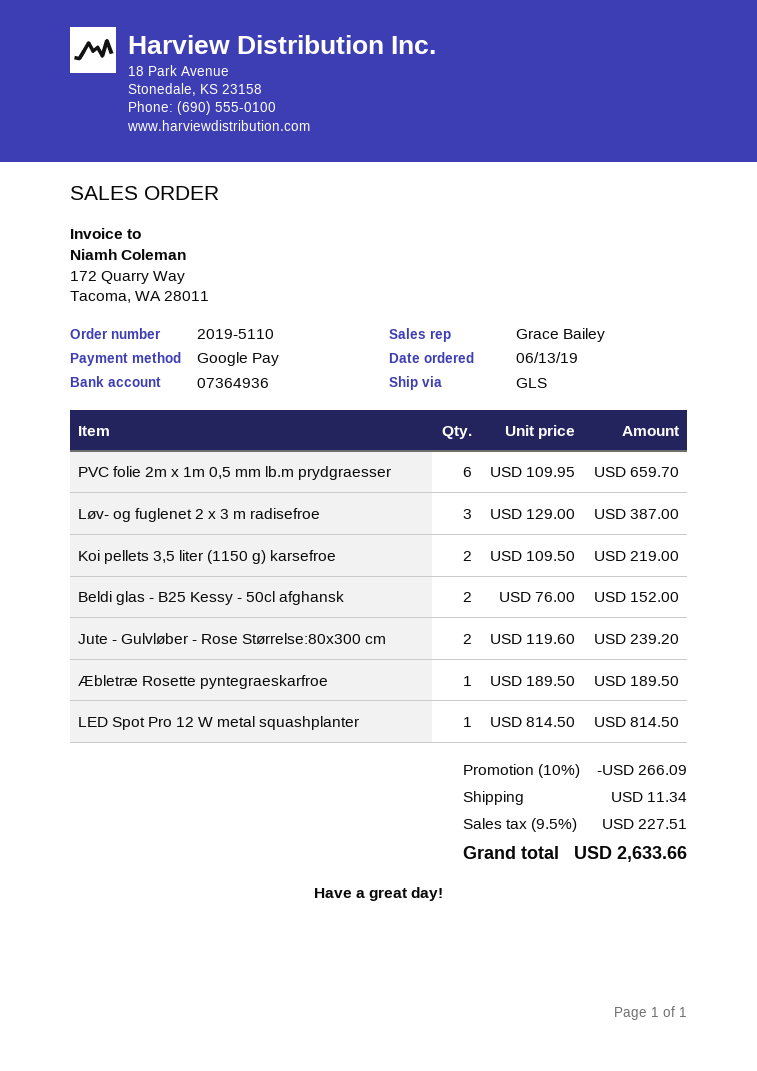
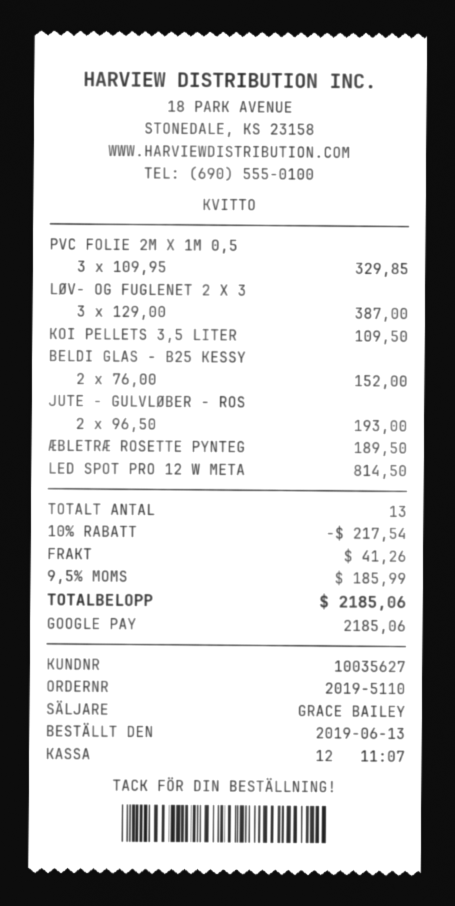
PVC folie 2m x 1m 0,5 mm lb.m prydgraesser: 6 x 109.95 = 659.70 -> 3 x 109.95 = 329.85
Koi pellets 3,5 liter (1150 g) karsefroe: 2 x 109.50 = 219.00 -> 1 x 109.50 = 109.50
Jute - Gulvløber - Rose Størrelse:80x300 cm: 2 x 119.60 = 239.20 -> 2 x 96.50 = 193.00
discount: 10% = 266.09 -> 10% = 217.54
shipping: 11.34 -> 41.26
tax: 9.5% = 227.51 -> 9.5% = 185.99
total: 2633.66 -> 2185.06

